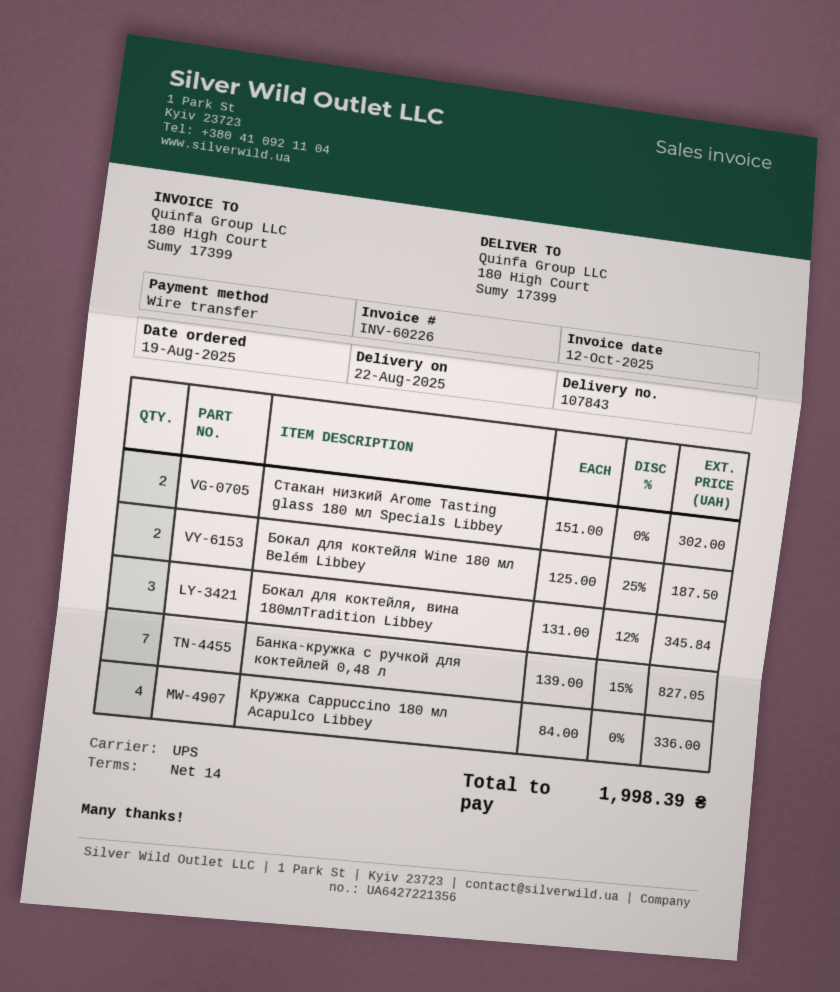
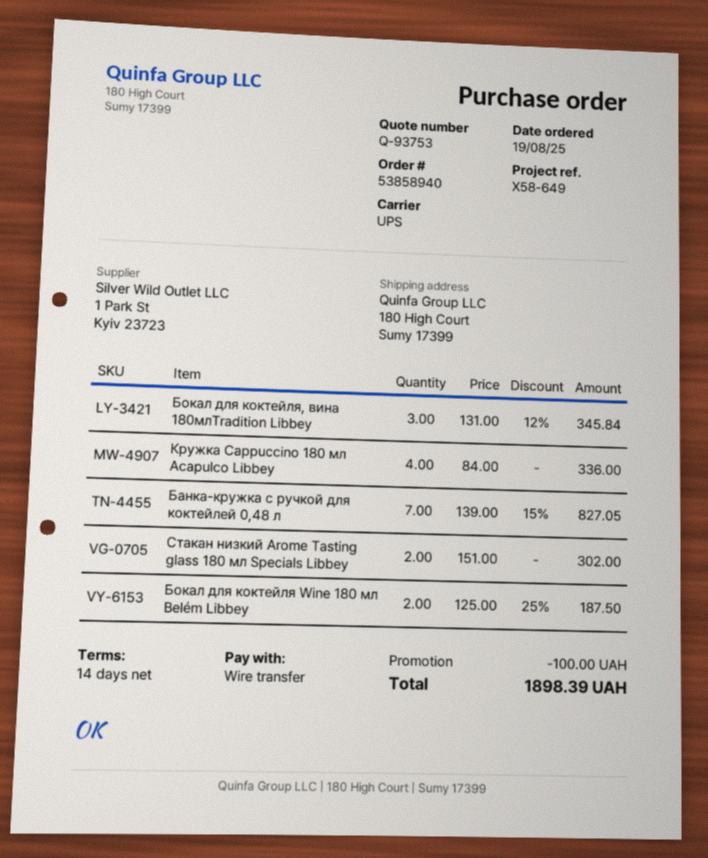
discount: none -> 100.00
total: 1998.39 -> 1898.39

